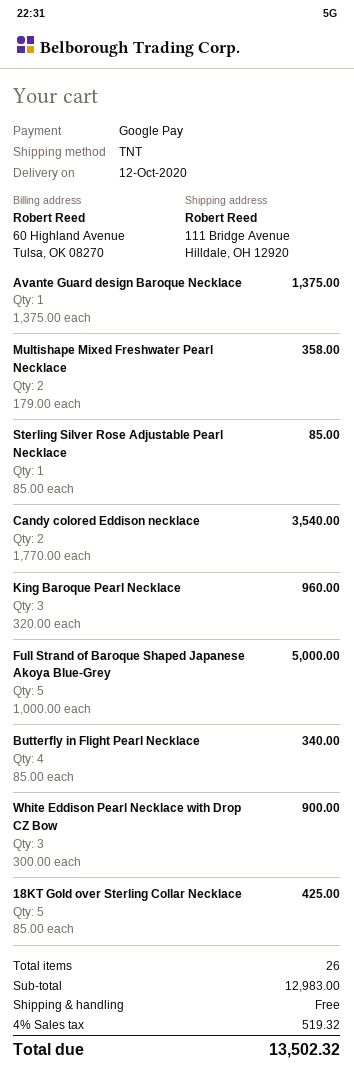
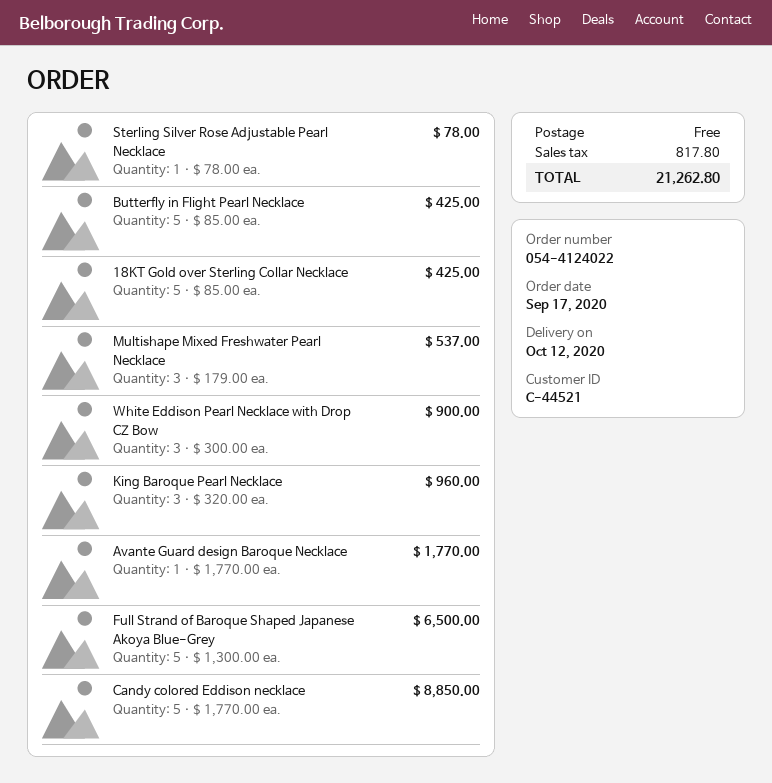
Avante Guard design Baroque Necklace: 1 x 1375.00 = 1375.00 -> 1 x 1770.00 = 1770.00
Multishape Mixed Freshwater Pearl Necklace: 2 x 179.00 = 358.00 -> 3 x 179.00 = 537.00
Sterling Silver Rose Adjustable Pearl Necklace: 1 x 85.00 = 85.00 -> 1 x 78.00 = 78.00
Candy colored Eddison necklace: 2 x 1770.00 = 3540.00 -> 5 x 1770.00 = 8850.00
Full Strand of Baroque Shaped Japanese Akoya Blue-Grey: 5 x 1000.00 = 5000.00 -> 5 x 1300.00 = 6500.00
Butterfly in Flight Pearl Necklace: 4 x 85.00 = 340.00 -> 5 x 85.00 = 425.00
tax: 519.32 -> 817.80
total: 13502.32 -> 21262.80

